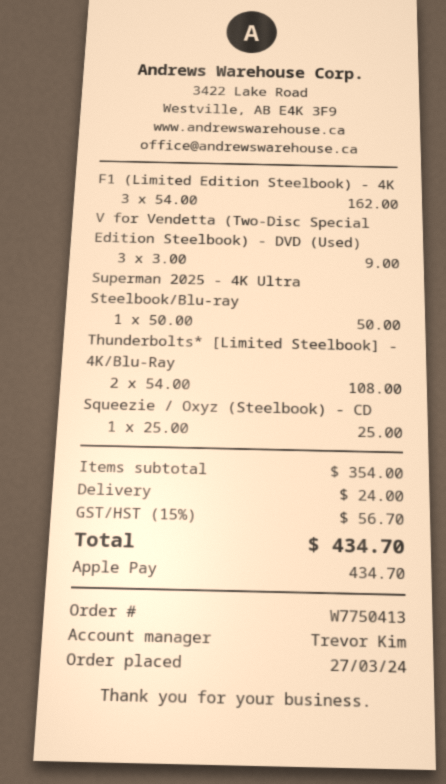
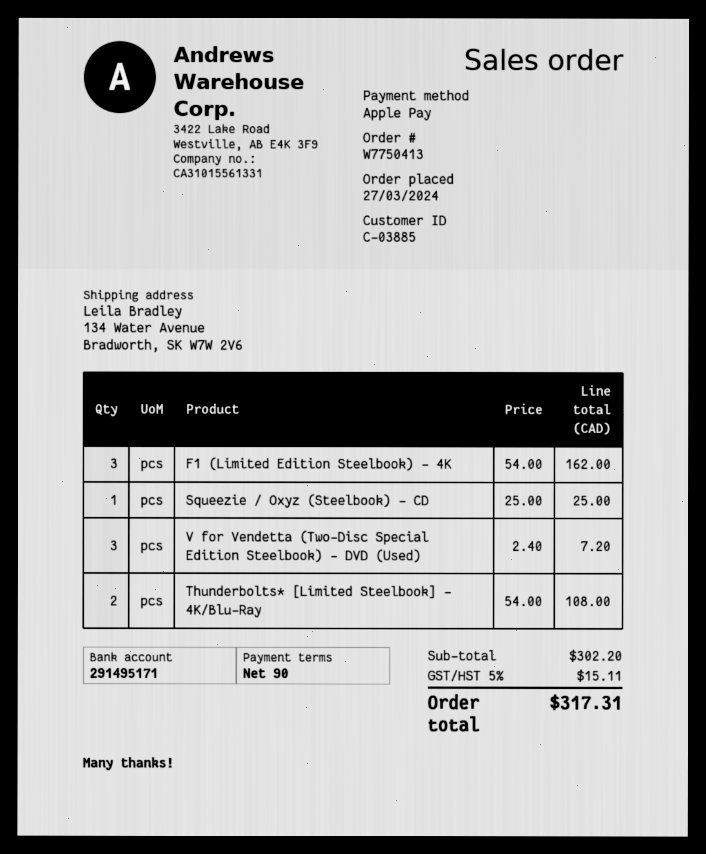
V for Vendetta (Two-Disc Special Edition Steelbook) - DVD (Used): 3 x 3.00 = 9.00 -> 3 x 2.40 = 7.20
Superman 2025 - 4K Ultra Steelbook/Blu-ray: 1 x 50.00 = 50.00 -> none
subtotal: 354.00 -> 302.20
shipping: 24.00 -> none
tax: 15% = 56.70 -> 5% = 15.11
total: 434.70 -> 317.31

